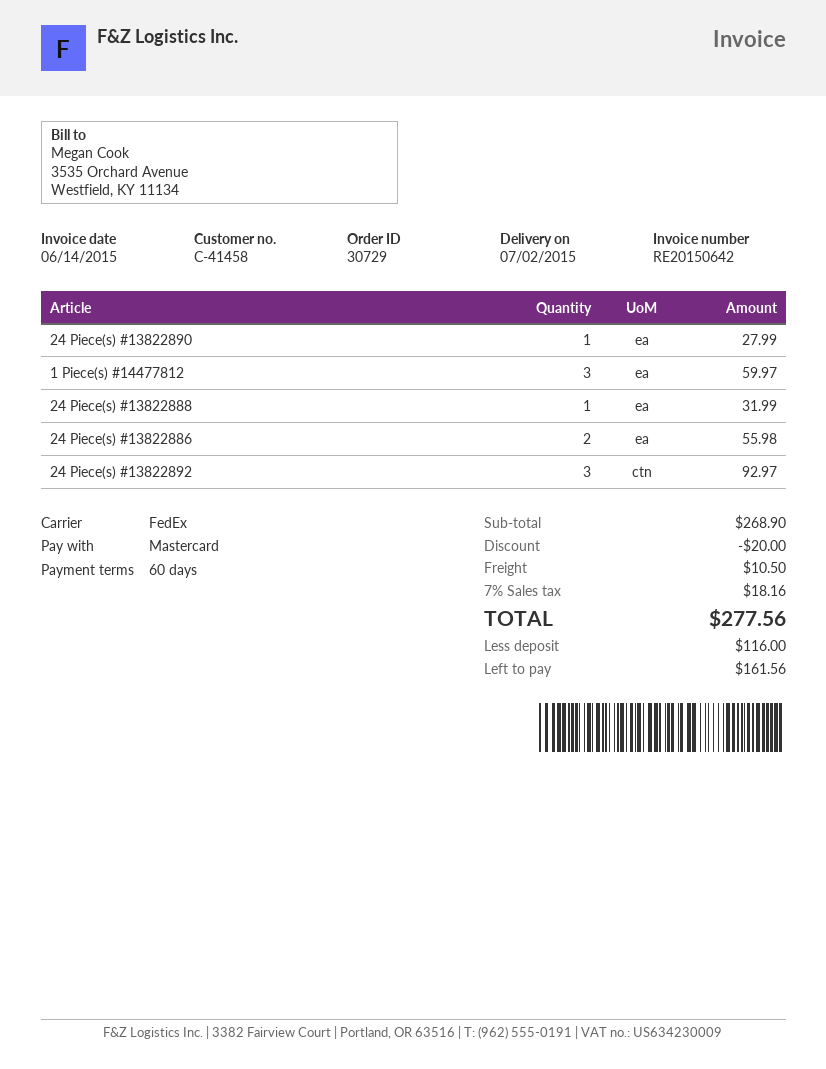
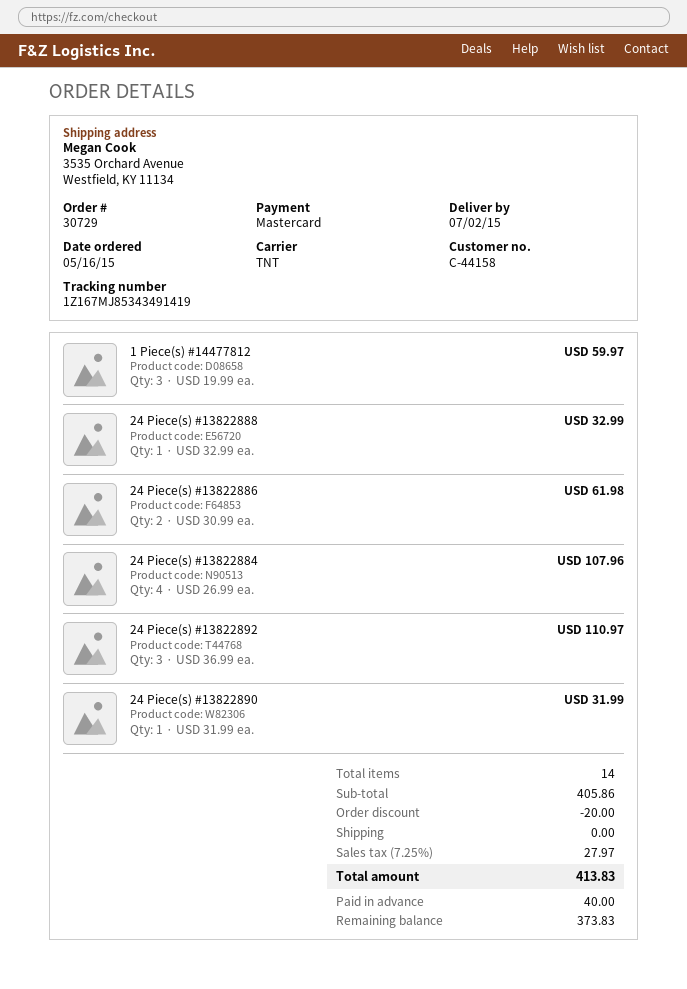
customer number: C-41458 -> C-44158
shipping method: FedEx -> TNT
24 Piece(s) #13822890: 1 for 27.99 -> 1 for 31.99
24 Piece(s) #13822888: 1 for 31.99 -> 1 for 32.99
24 Piece(s) #13822886: 2 for 55.98 -> 2 for 61.98
24 Piece(s) #13822892: 3 for 92.97 -> 3 for 110.97
24 Piece(s) #13822884: none -> 4 for 107.96
subtotal: 268.90 -> 405.86
shipping: 10.50 -> 0.00
tax: 7% = 18.16 -> 7.25% = 27.97
total: 277.56 -> 413.83
deposit: 116.00 -> 40.00
balance: 161.56 -> 373.83

